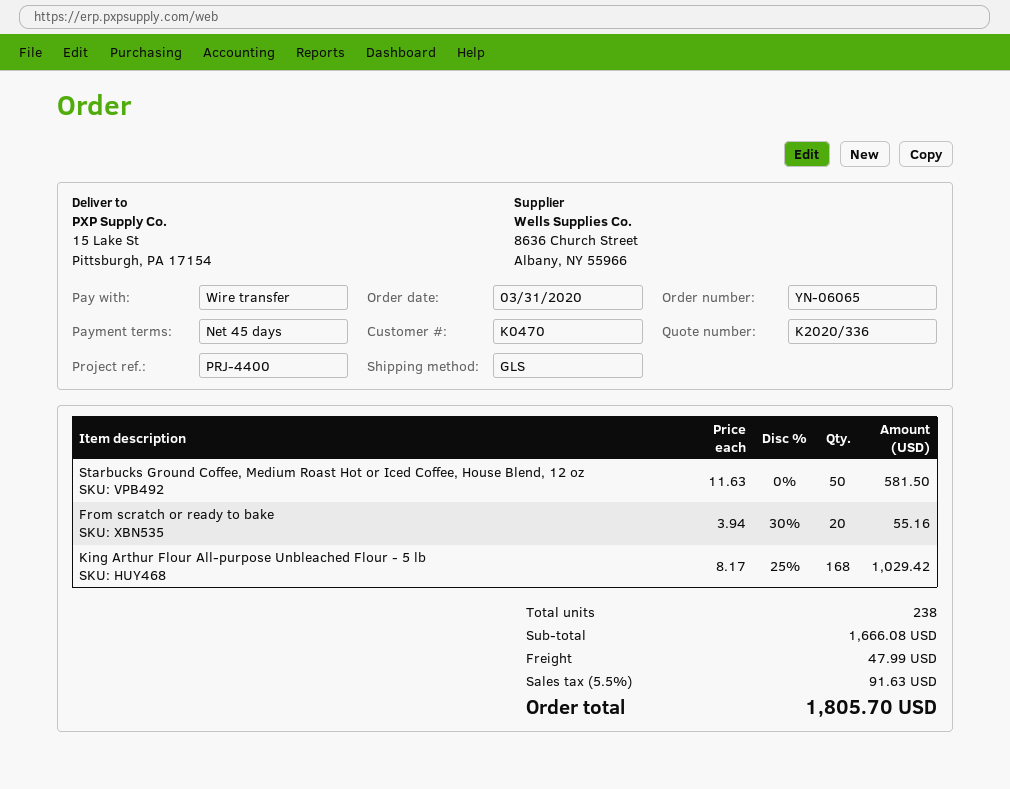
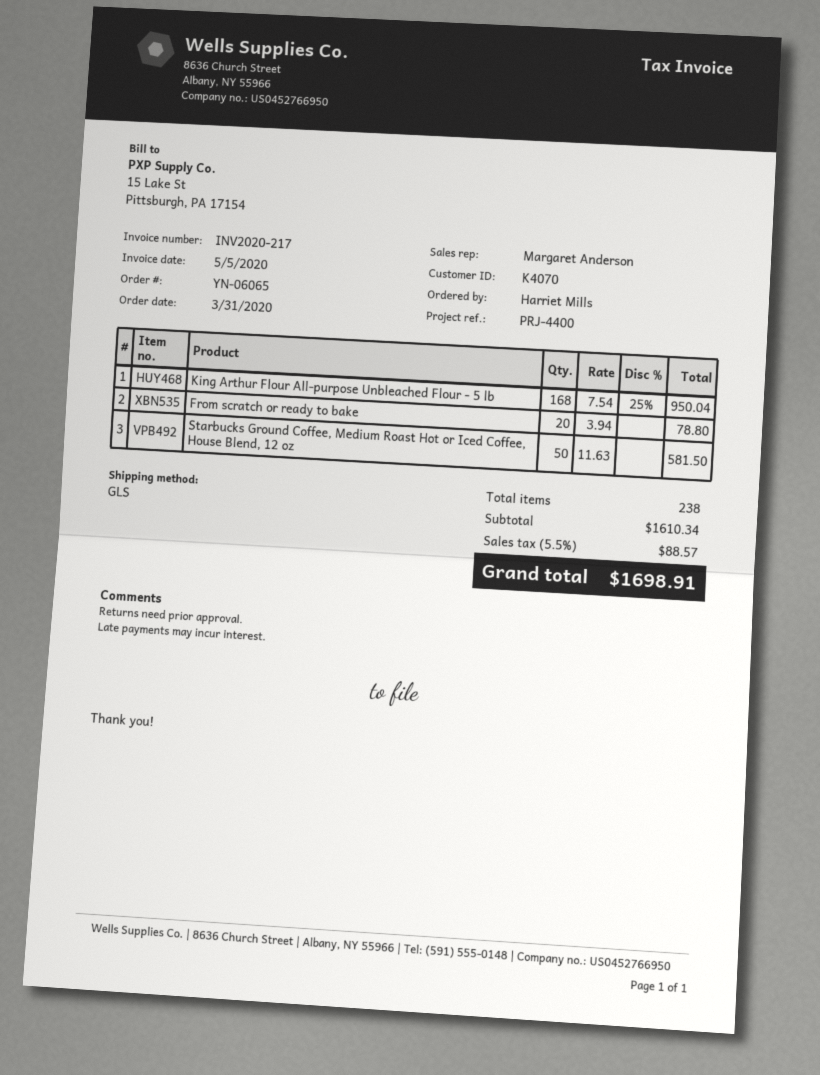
customer number: K0470 -> K4070
From scratch or ready to bake: 20 x 3.94 - 30% = 55.16 -> 20 x 3.94 = 78.80
King Arthur Flour All-purpose Unbleached Flour - 5 lb: 168 x 8.17 - 25% = 1029.42 -> 168 x 7.54 - 25% = 950.04
subtotal: 1666.08 -> 1610.34
shipping: 47.99 -> none
tax: 5.5% = 91.63 -> 5.5% = 88.57
total: 1805.70 -> 1698.91

